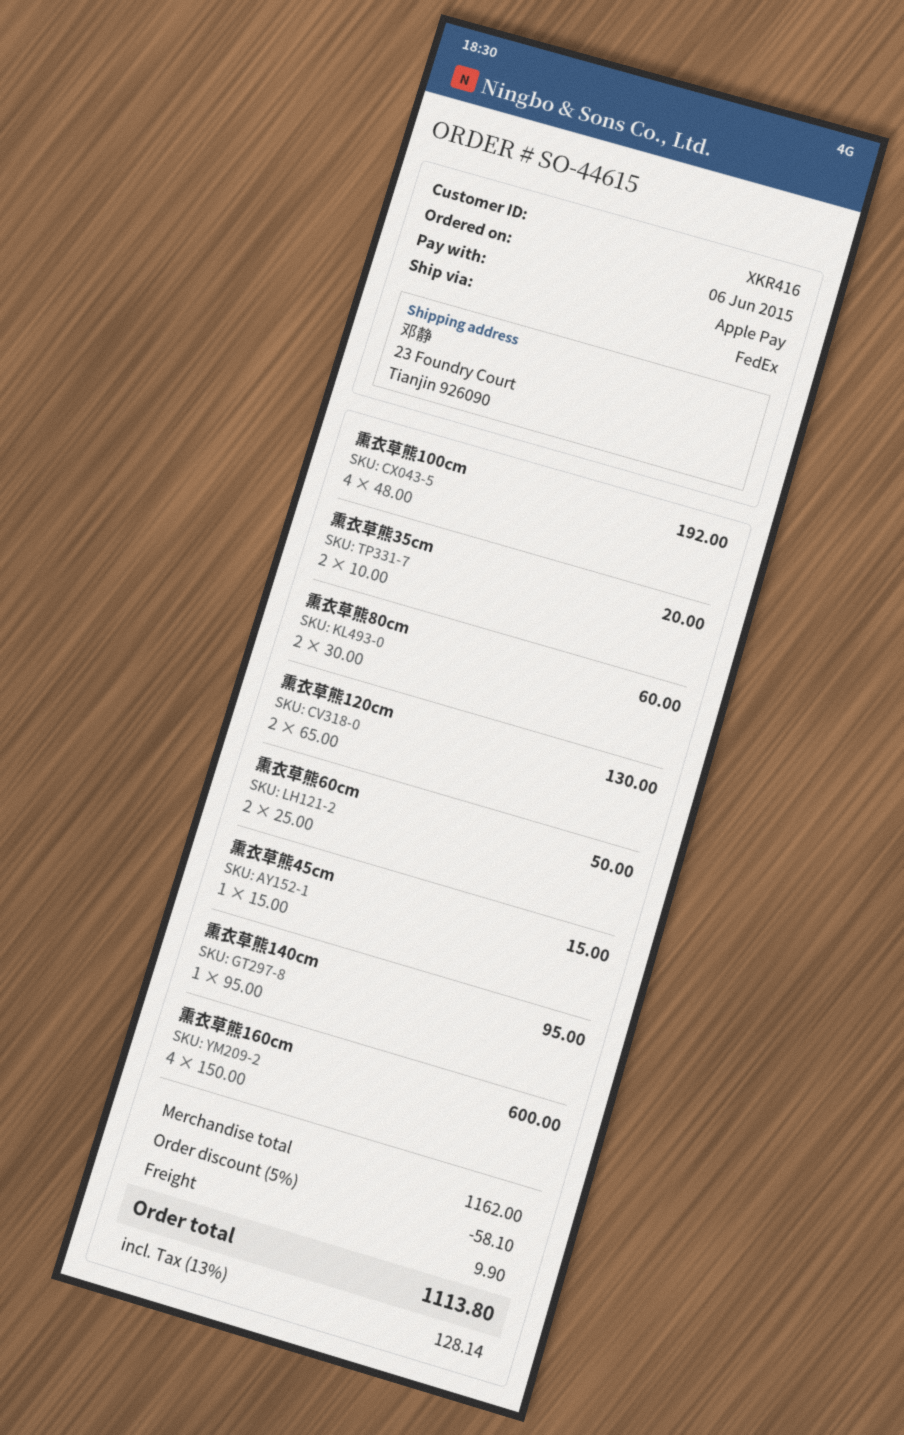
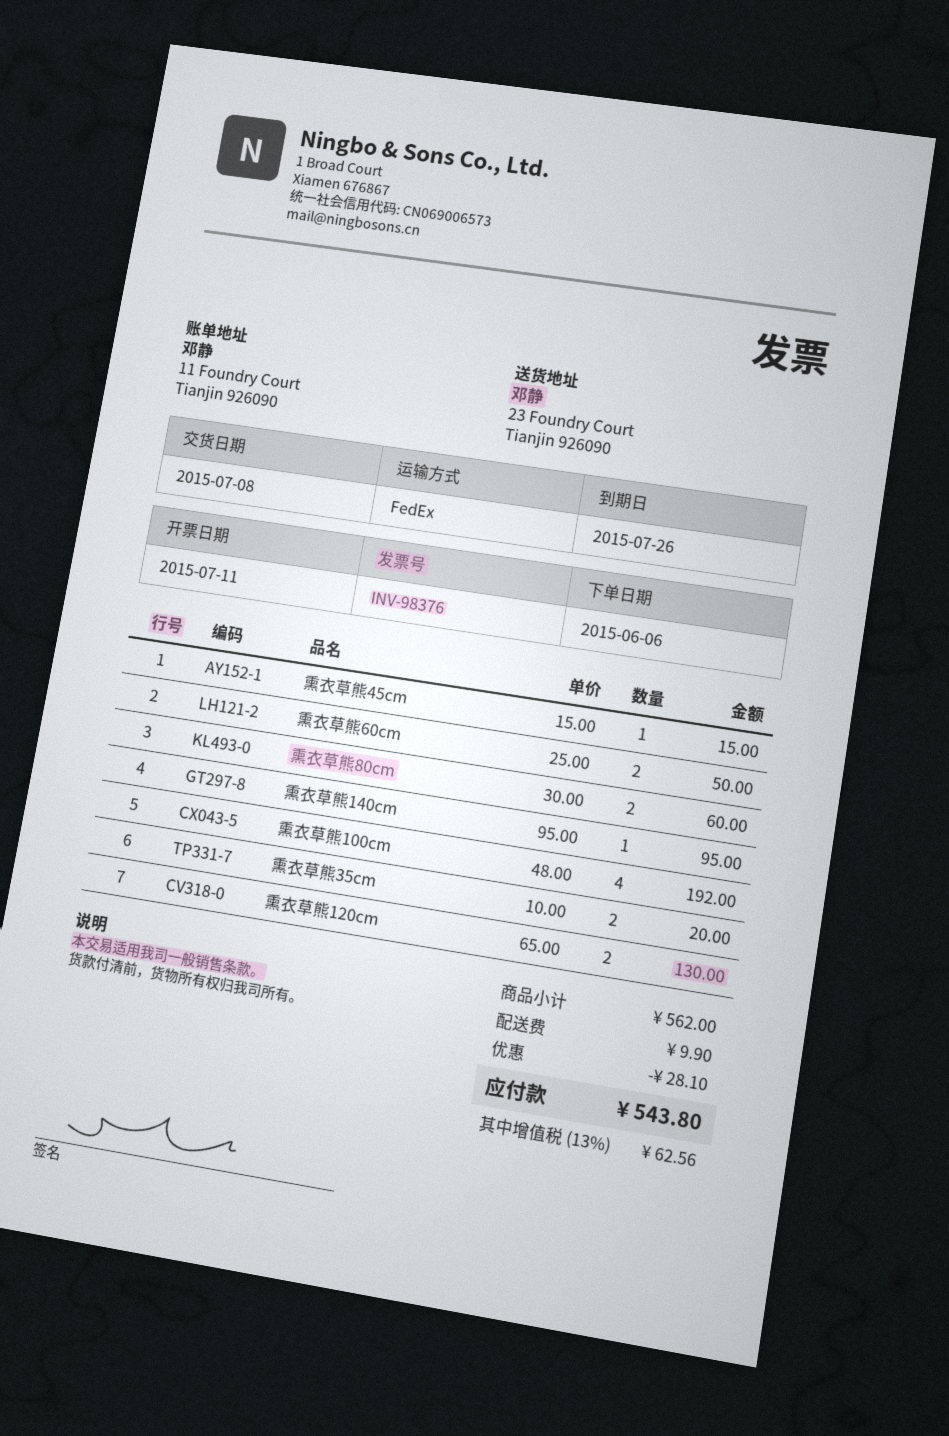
熏衣草熊160cm: 4 x 150.00 = 600.00 -> none
subtotal: 1162.00 -> 562.00
discount: 58.10 -> 28.10
tax: 13% = 128.14 -> 13% = 62.56
total: 1113.80 -> 543.80

